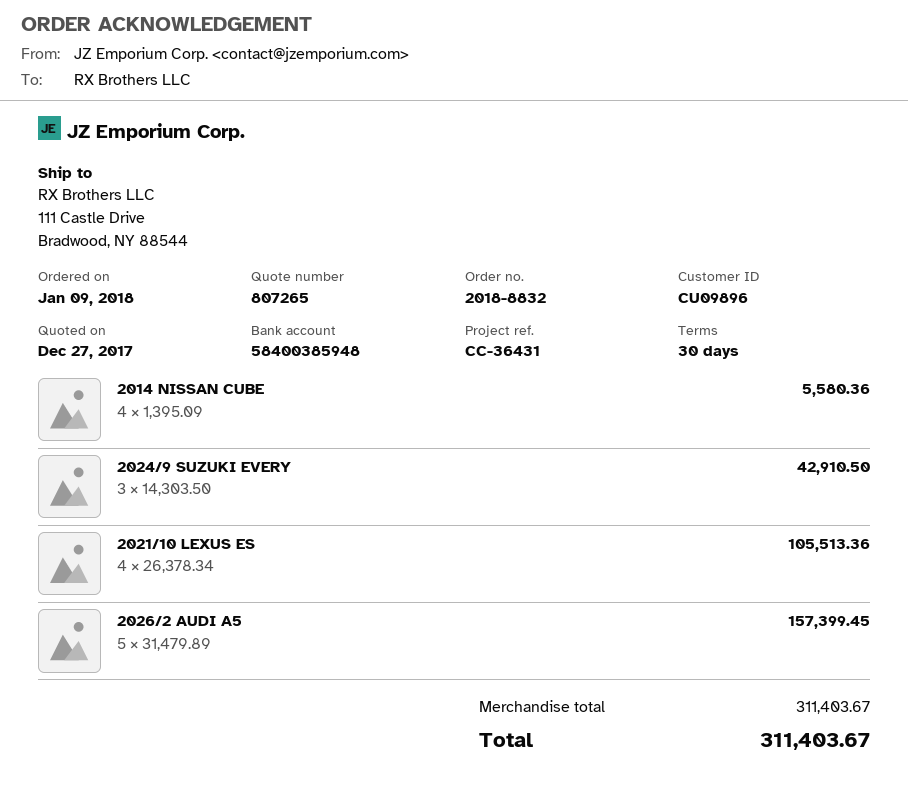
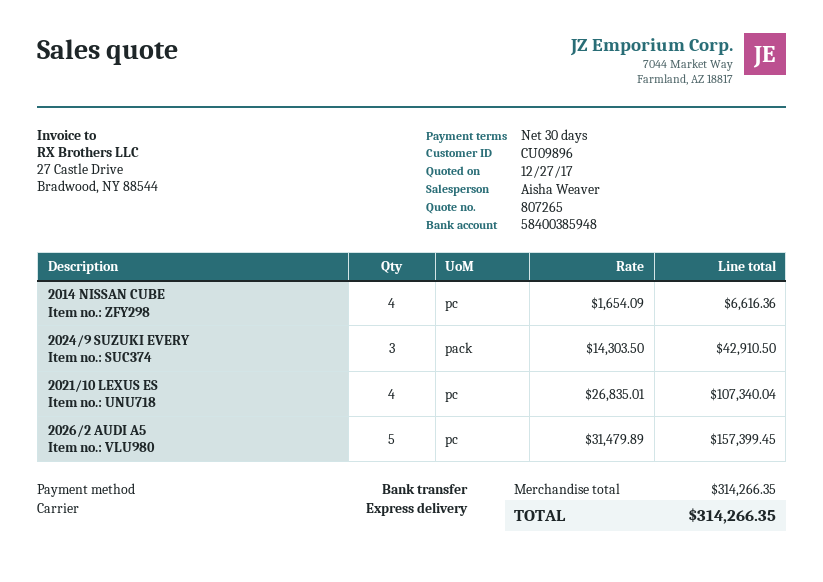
2014 NISSAN CUBE: 4 x 1395.09 = 5580.36 -> 4 x 1654.09 = 6616.36
2021/10 LEXUS ES: 4 x 26378.34 = 105513.36 -> 4 x 26835.01 = 107340.04
subtotal: 311403.67 -> 314266.35
total: 311403.67 -> 314266.35

